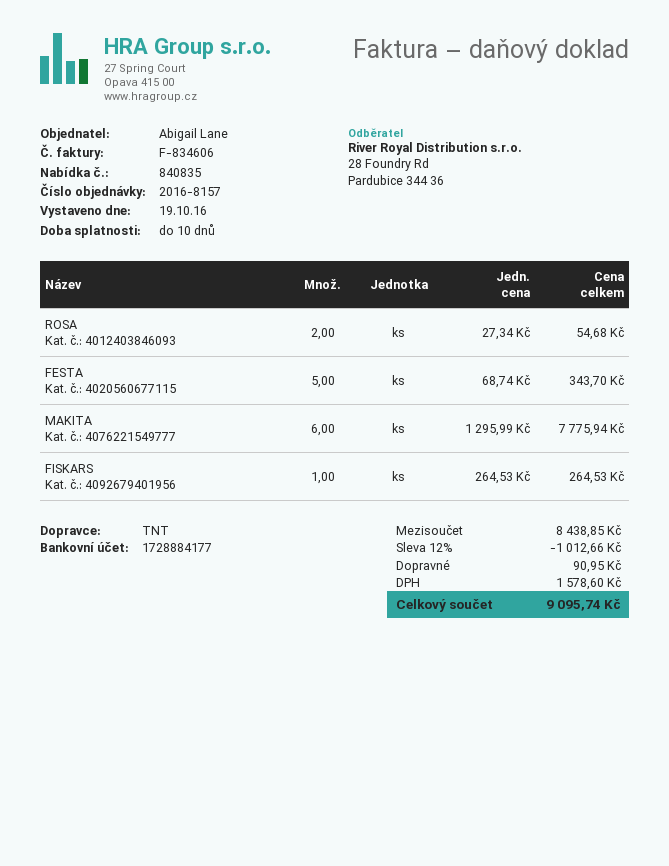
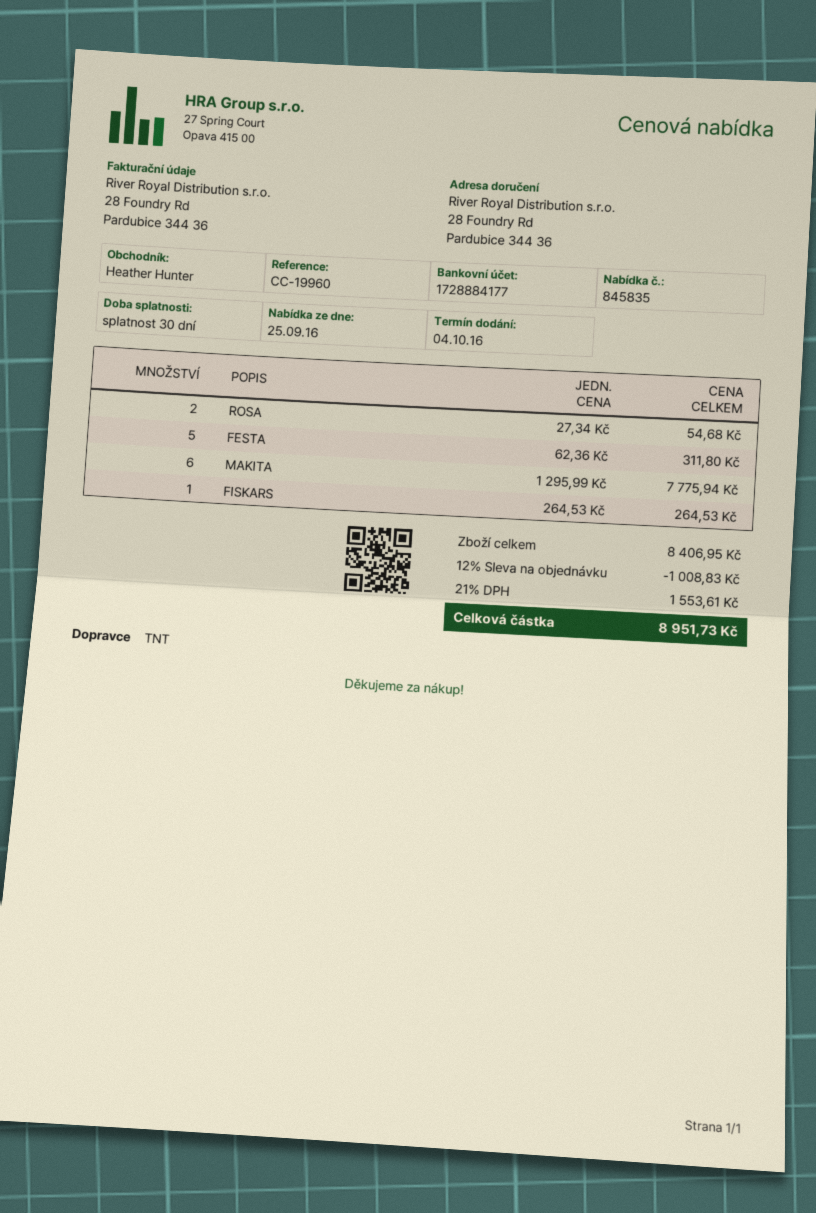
quote number: 840835 -> 845835
payment terms: 10 days -> 30 days
FESTA: 5 x 68.74 = 343.70 -> 5 x 62.36 = 311.80
subtotal: 8438.85 -> 8406.95
discount: 12% = 1012.66 -> 12% = 1008.83
shipping: 90.95 -> none
tax: 1578.60 -> 1553.61
total: 9095.74 -> 8951.73

